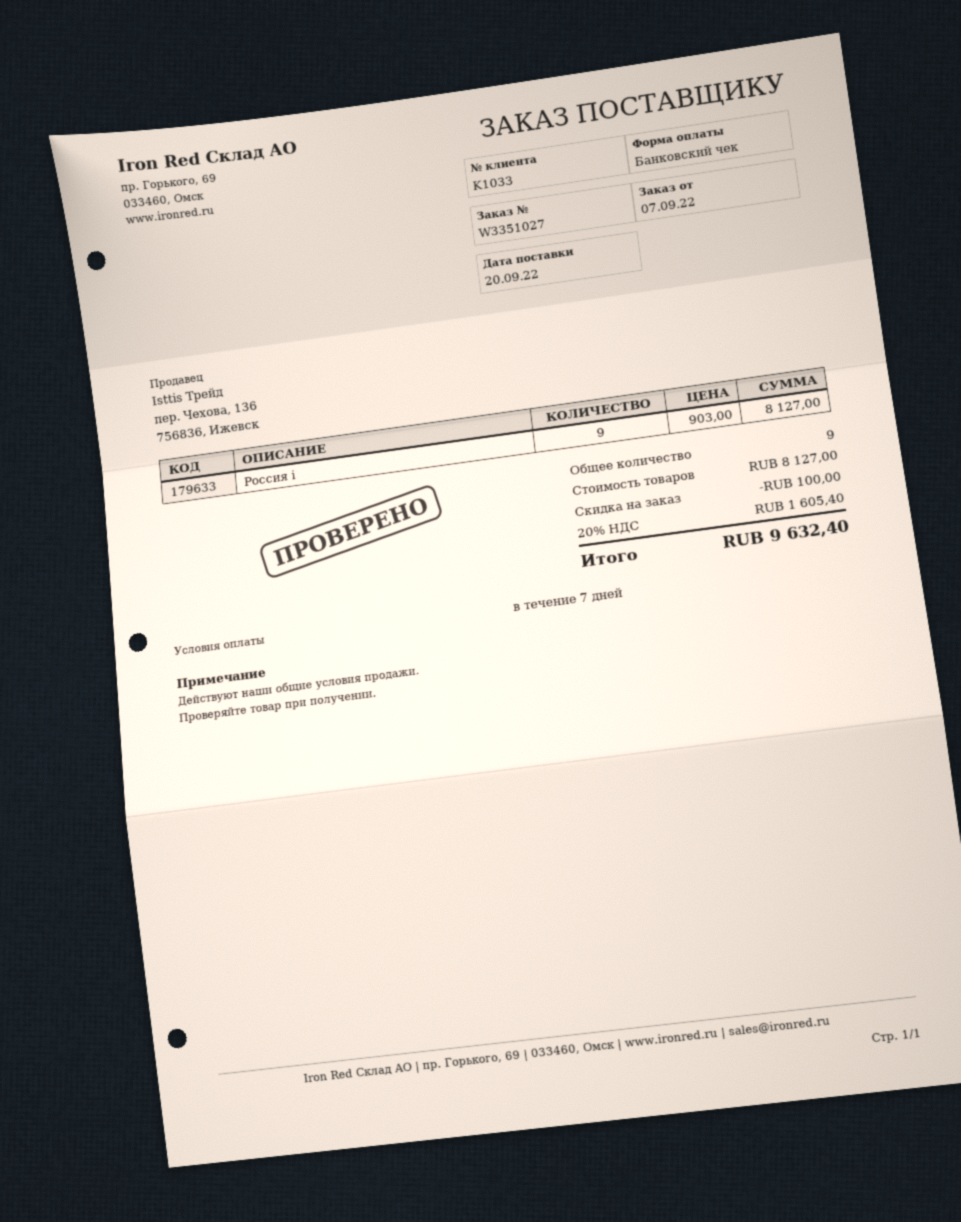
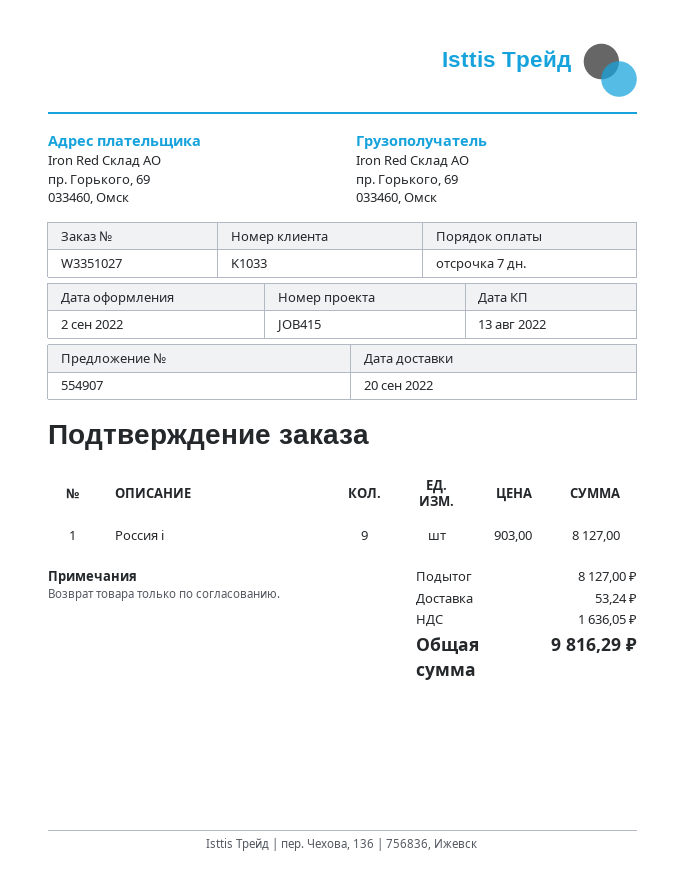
order date: 2022-09-07 -> 2022-09-02
discount: 100.00 -> none
shipping: none -> 53.24
tax: 1605.40 -> 1636.05
total: 9632.40 -> 9816.29

